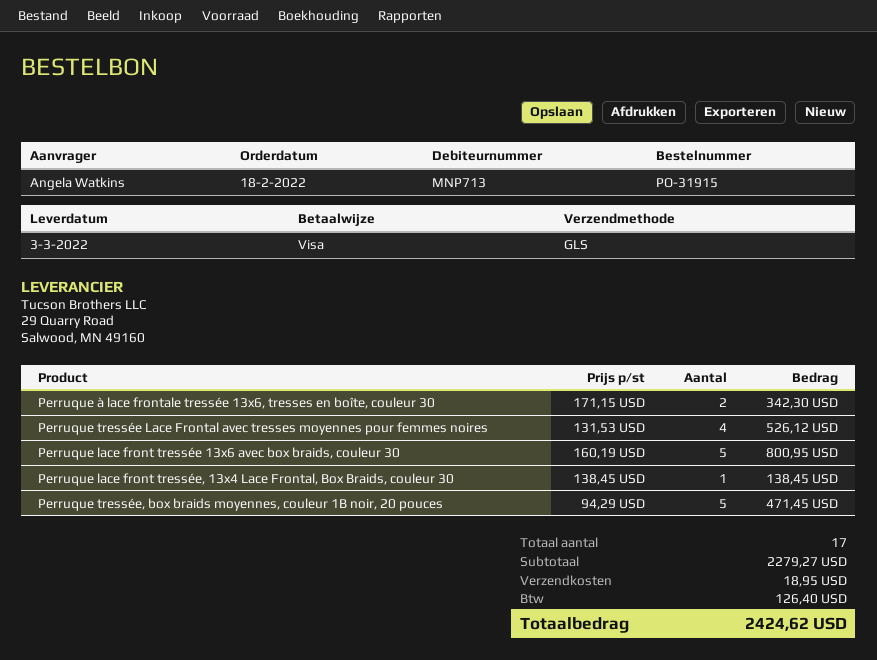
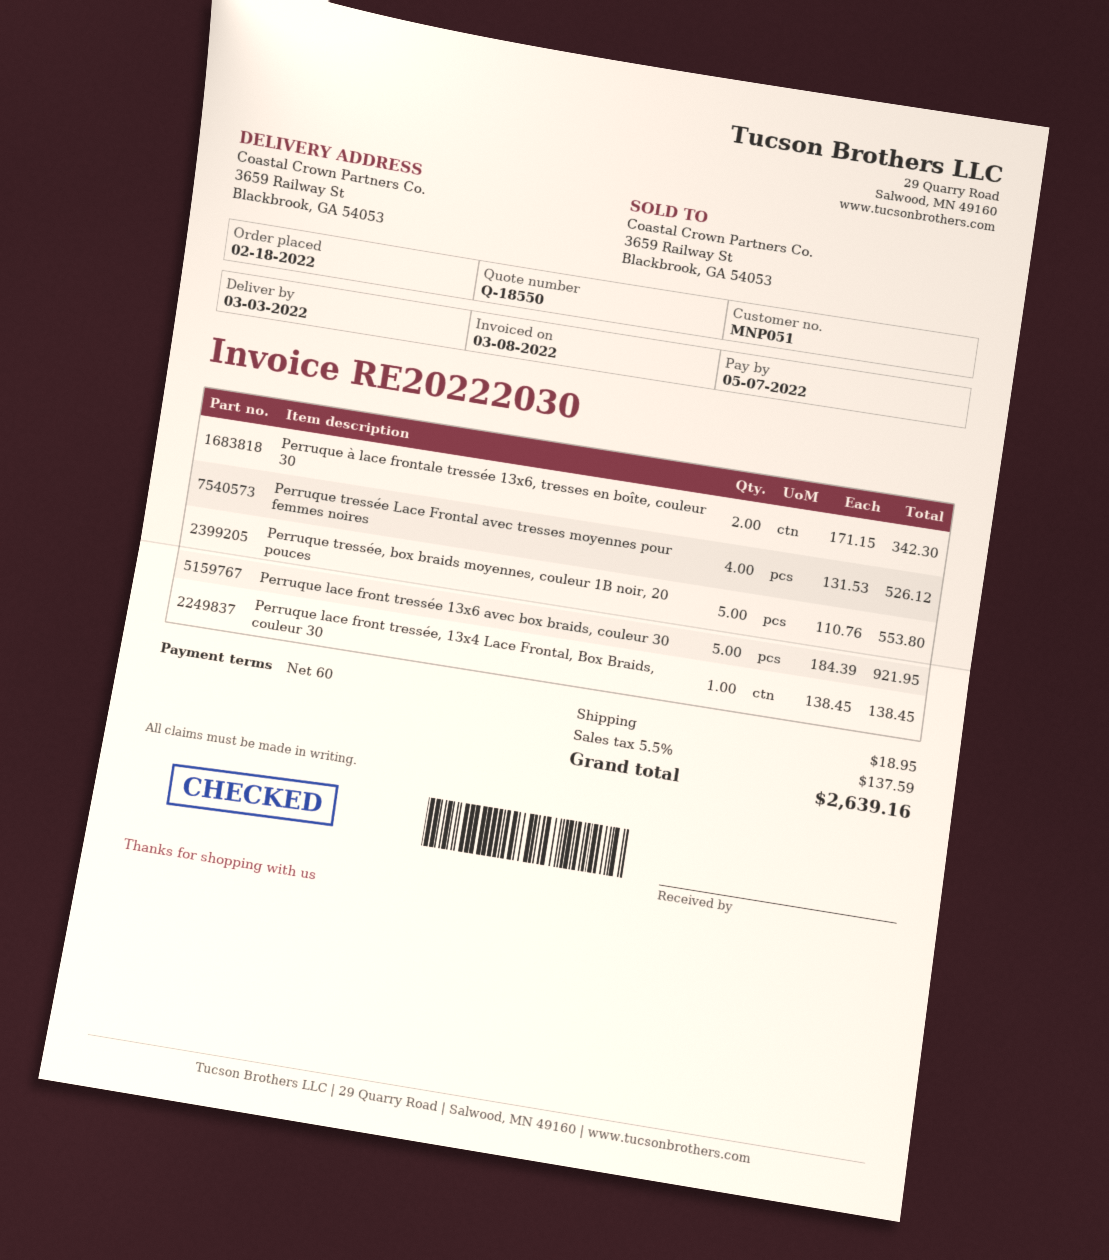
customer number: MNP713 -> MNP051
Perruque lace front tressée 13x6 avec box braids, couleur 30: 5 x 160.19 = 800.95 -> 5 x 184.39 = 921.95
Perruque tressée, box braids moyennes, couleur 1B noir, 20 pouces: 5 x 94.29 = 471.45 -> 5 x 110.76 = 553.80
tax: 126.40 -> 137.59
total: 2424.62 -> 2639.16

